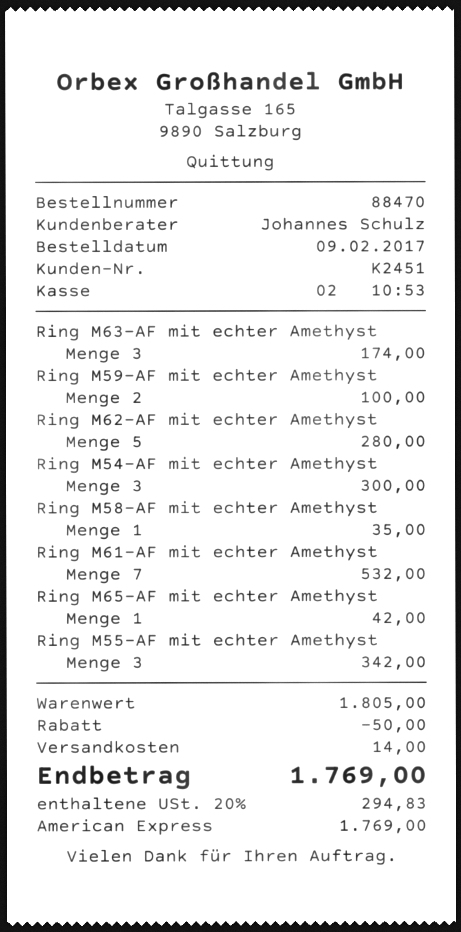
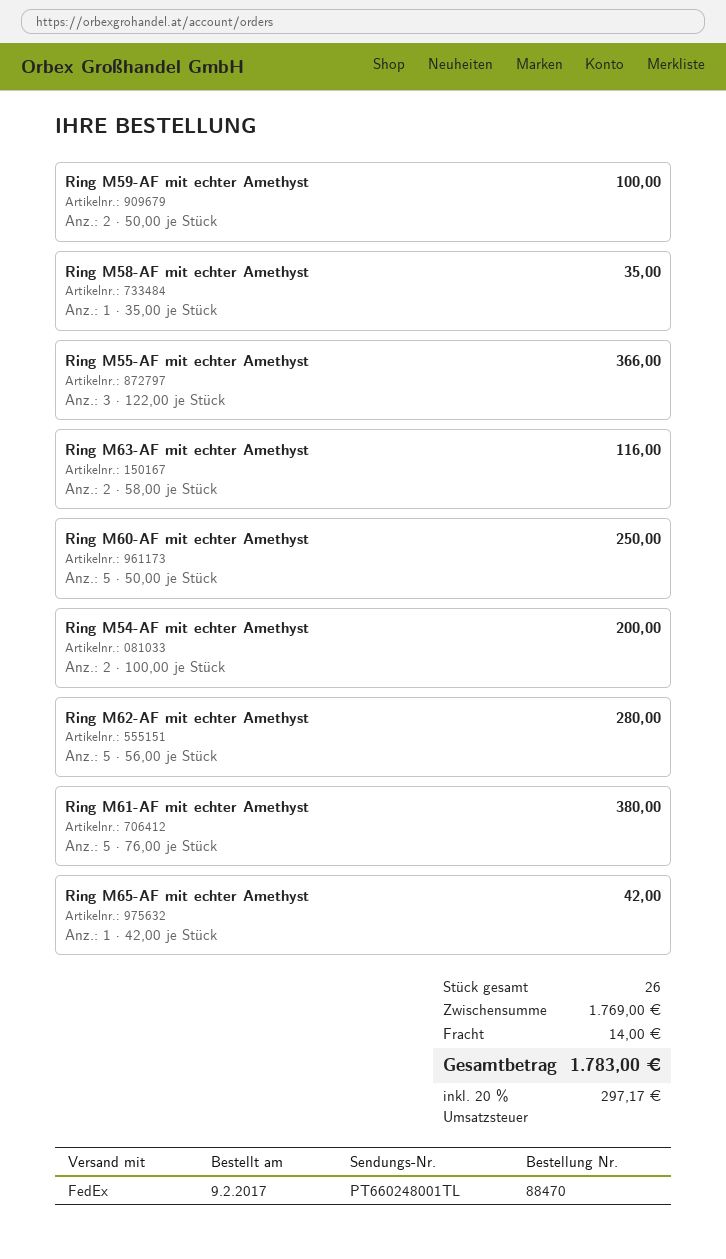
Ring M63-AF mit echter Amethyst: 3 for 174.00 -> 2 for 116.00
Ring M54-AF mit echter Amethyst: 3 for 300.00 -> 2 for 200.00
Ring M61-AF mit echter Amethyst: 7 for 532.00 -> 5 for 380.00
Ring M55-AF mit echter Amethyst: 3 for 342.00 -> 3 for 366.00
Ring M60-AF mit echter Amethyst: none -> 5 for 250.00
subtotal: 1805.00 -> 1769.00
discount: 50.00 -> none
tax: 20% = 294.83 -> 20% = 297.17
total: 1769.00 -> 1783.00

